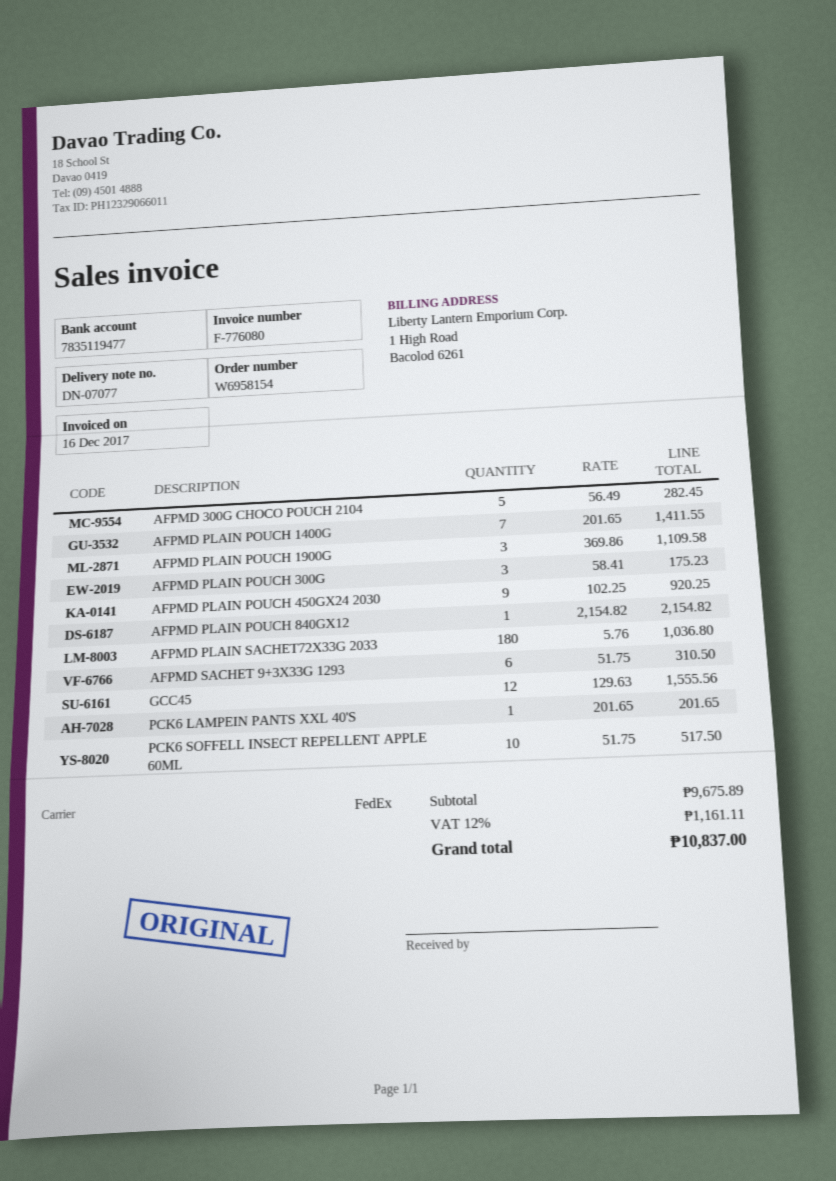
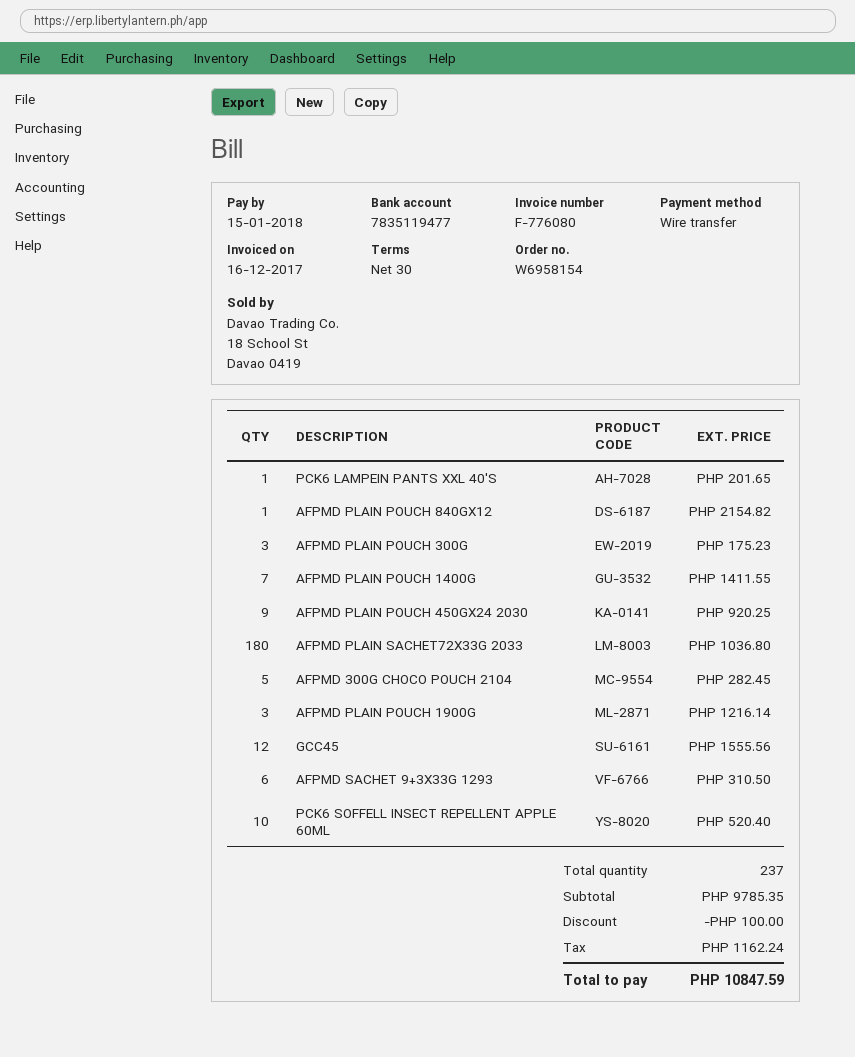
AFPMD PLAIN POUCH 1900G: 3 for 1109.58 -> 3 for 1216.14
PCK6 SOFFELL INSECT REPELLENT APPLE 60ML: 10 for 517.50 -> 10 for 520.40
subtotal: 9675.89 -> 9785.35
discount: none -> 100.00
tax: 1161.11 -> 1162.24
total: 10837.00 -> 10847.59

